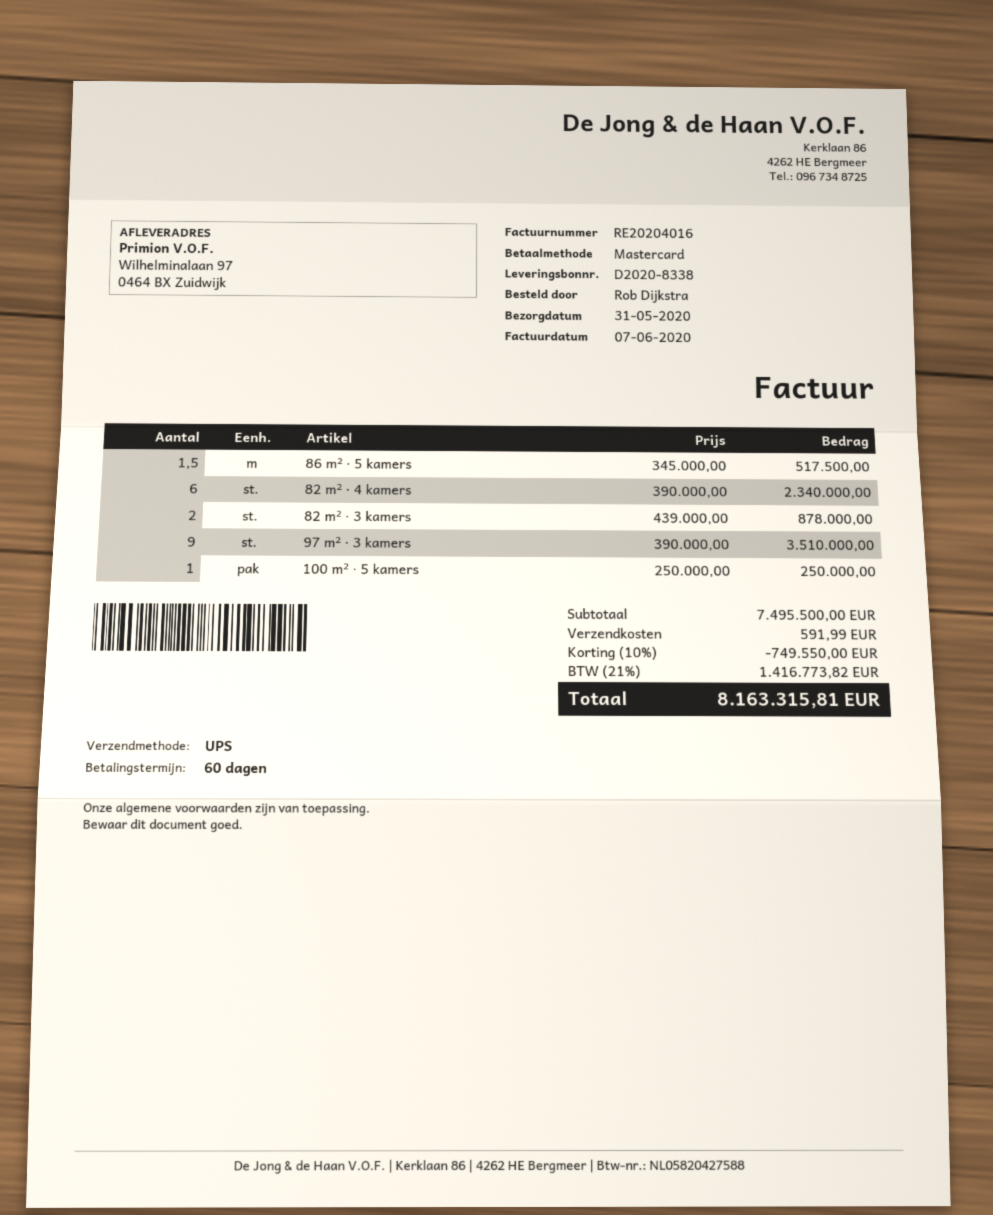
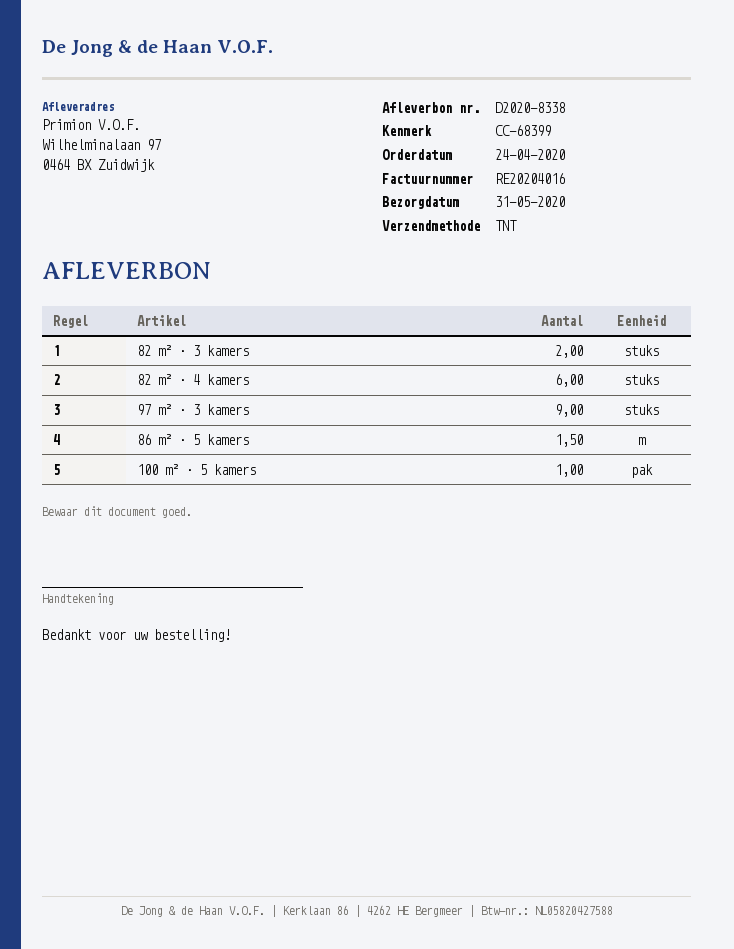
shipping method: UPS -> TNT

